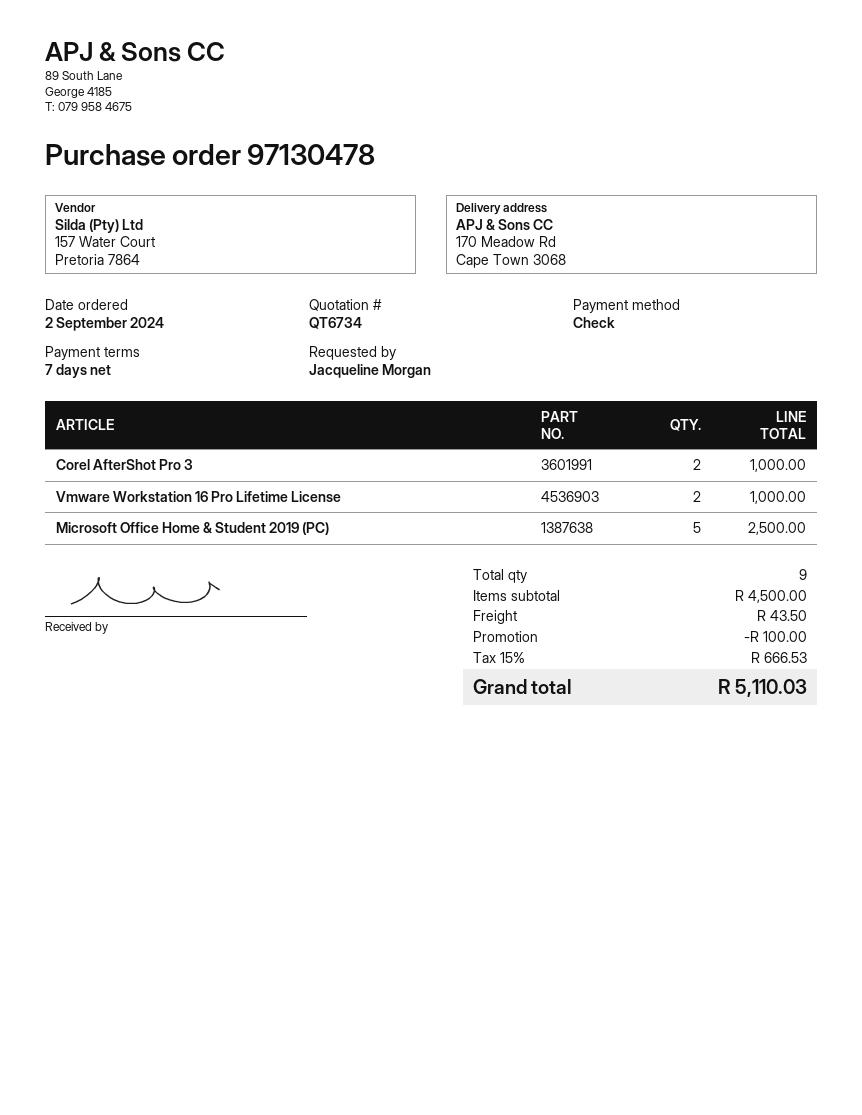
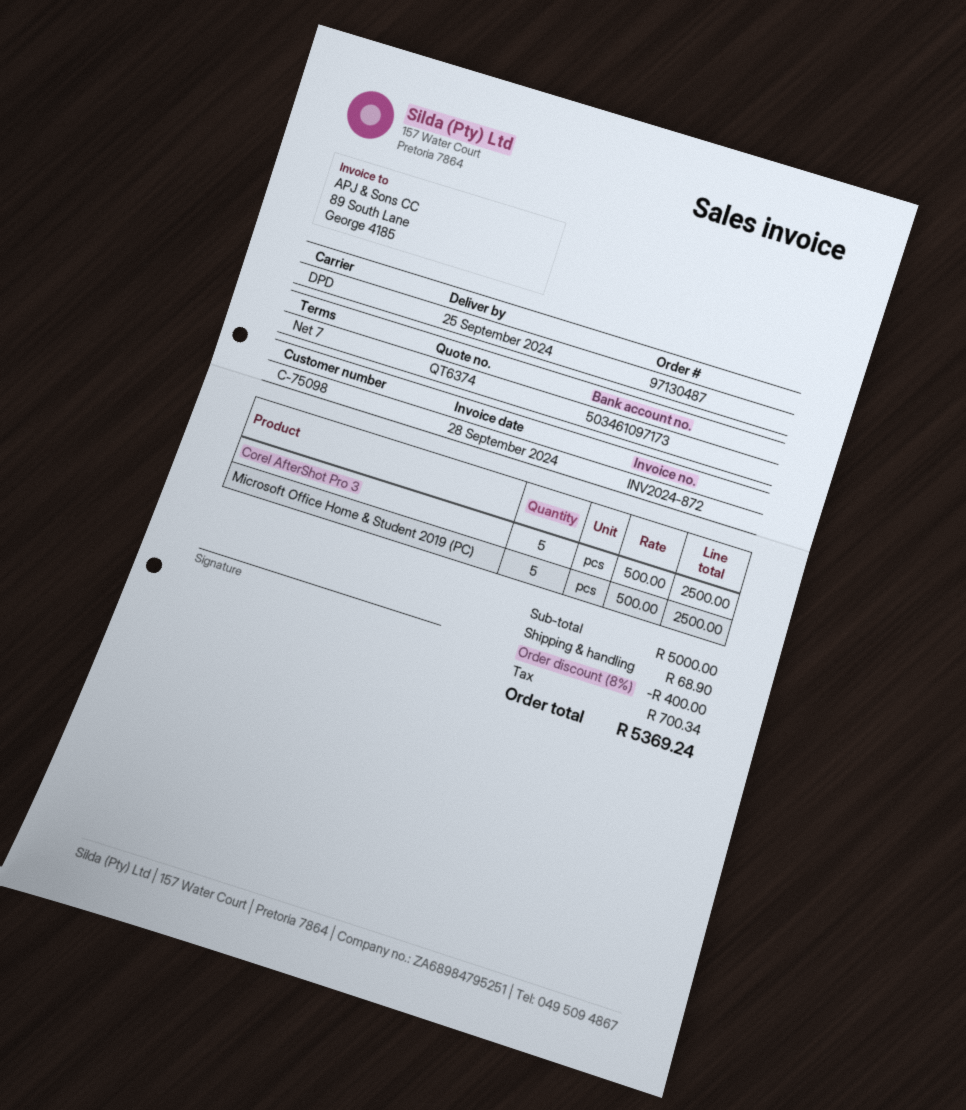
quote number: QT6734 -> QT6374
order number: 97130478 -> 97130487
Corel AfterShot Pro 3: 2 for 1000.00 -> 5 for 2500.00
Vmware Workstation 16 Pro Lifetime License: 2 for 1000.00 -> none
subtotal: 4500.00 -> 5000.00
discount: 100.00 -> 400.00
shipping: 43.50 -> 68.90
tax: 666.53 -> 700.34
total: 5110.03 -> 5369.24

